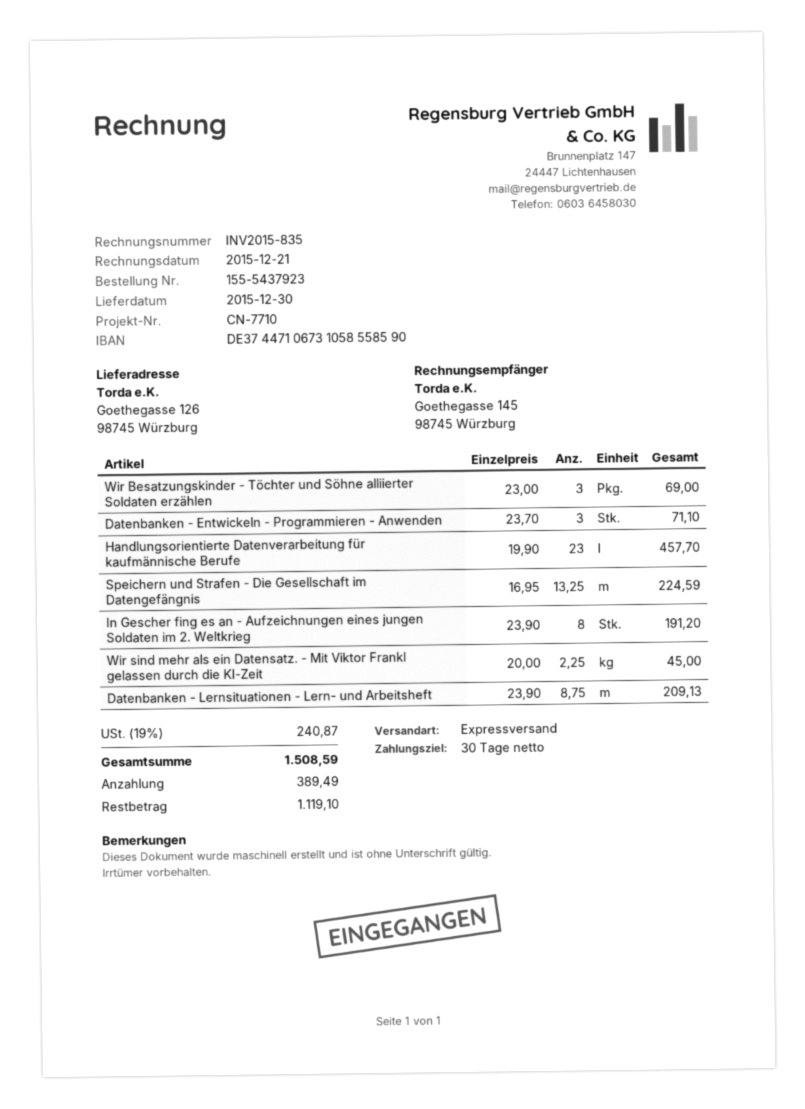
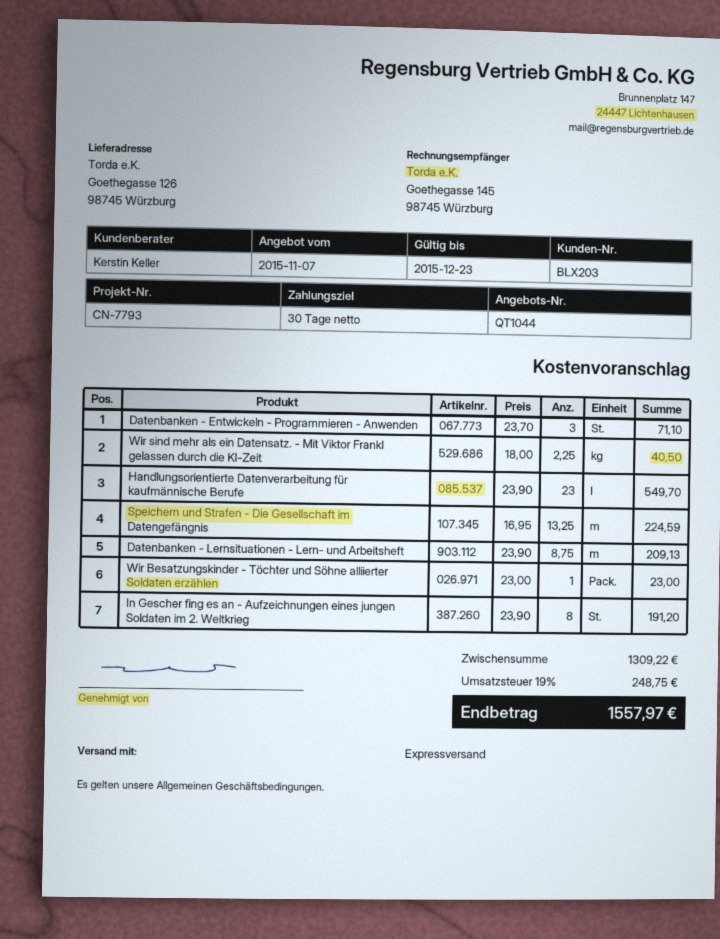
reference: CN-7710 -> CN-7793
Wir Besatzungskinder - Töchter und Söhne alliierter Soldaten erzählen: 3 x 23.00 = 69.00 -> 1 x 23.00 = 23.00
Handlungsorientierte Datenverarbeitung für kaufmännische Berufe: 23 x 19.90 = 457.70 -> 23 x 23.90 = 549.70
Wir sind mehr als ein Datensatz. - Mit Viktor Frankl gelassen durch die KI-Zeit: 2.25 x 20.00 = 45.00 -> 2.25 x 18.00 = 40.50
tax: 19% = 240.87 -> 19% = 248.75
total: 1508.59 -> 1557.97

